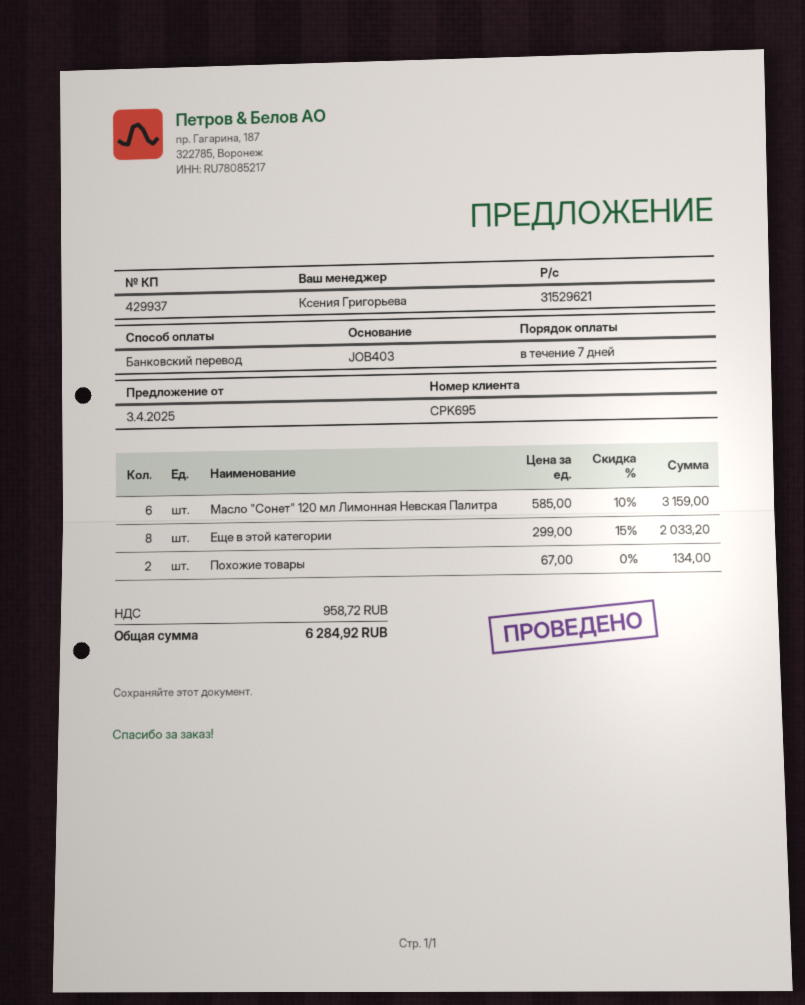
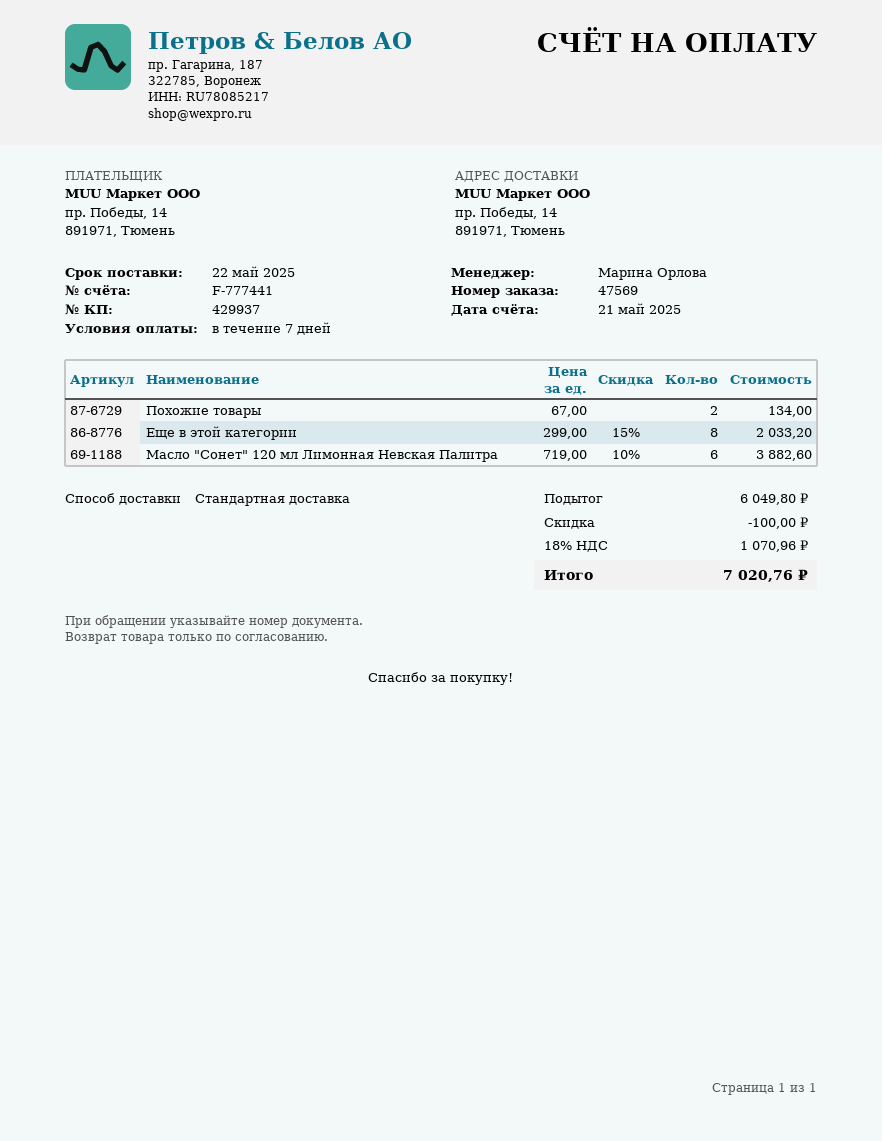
sales rep: Ксения Григорьева -> Марина Орлова
Масло "Сонет" 120 мл Лимонная Невская Палитра: 6 x 585.00 - 10% = 3159.00 -> 6 x 719.00 - 10% = 3882.60
discount: none -> 100.00
tax: 958.72 -> 1070.96
total: 6284.92 -> 7020.76

